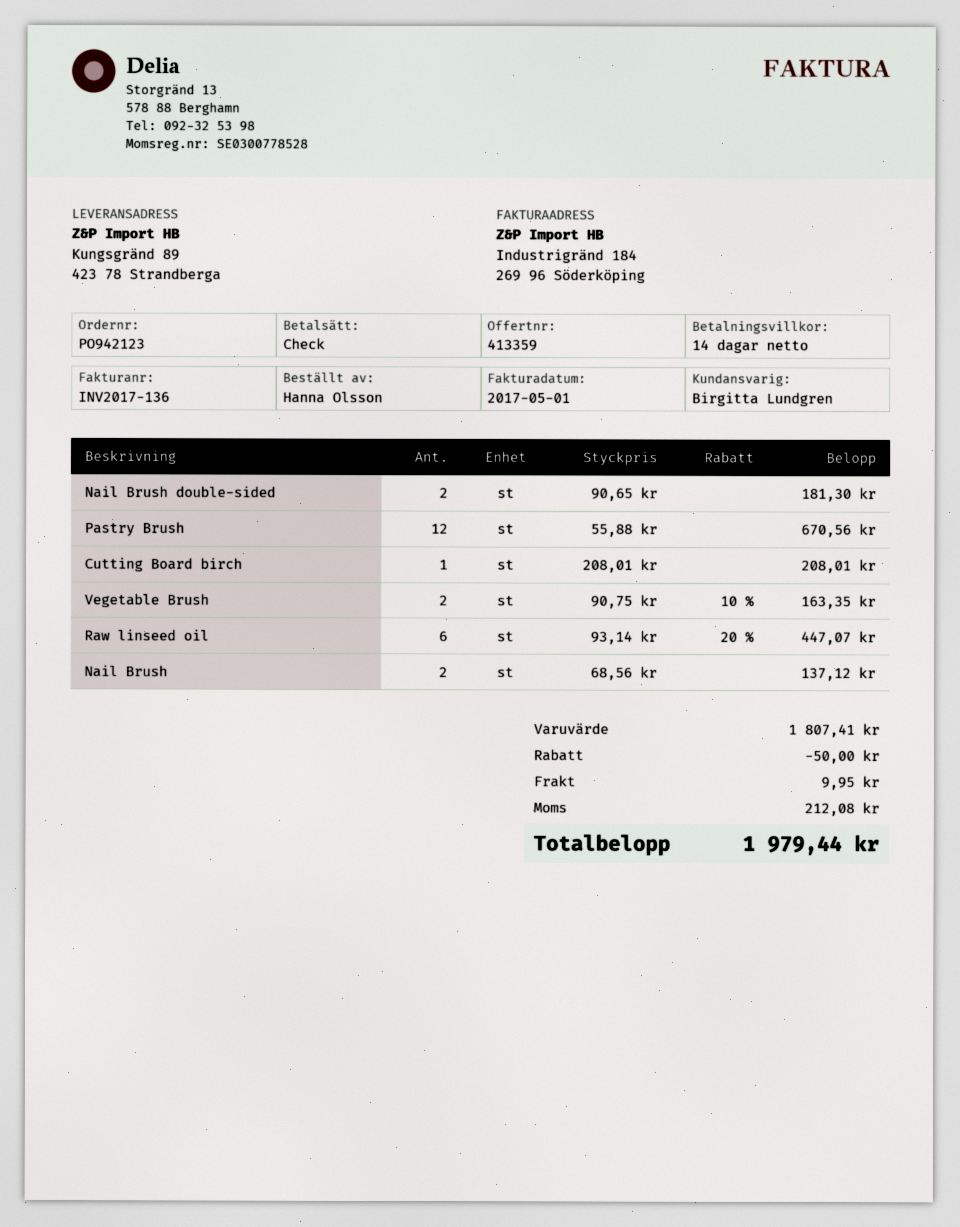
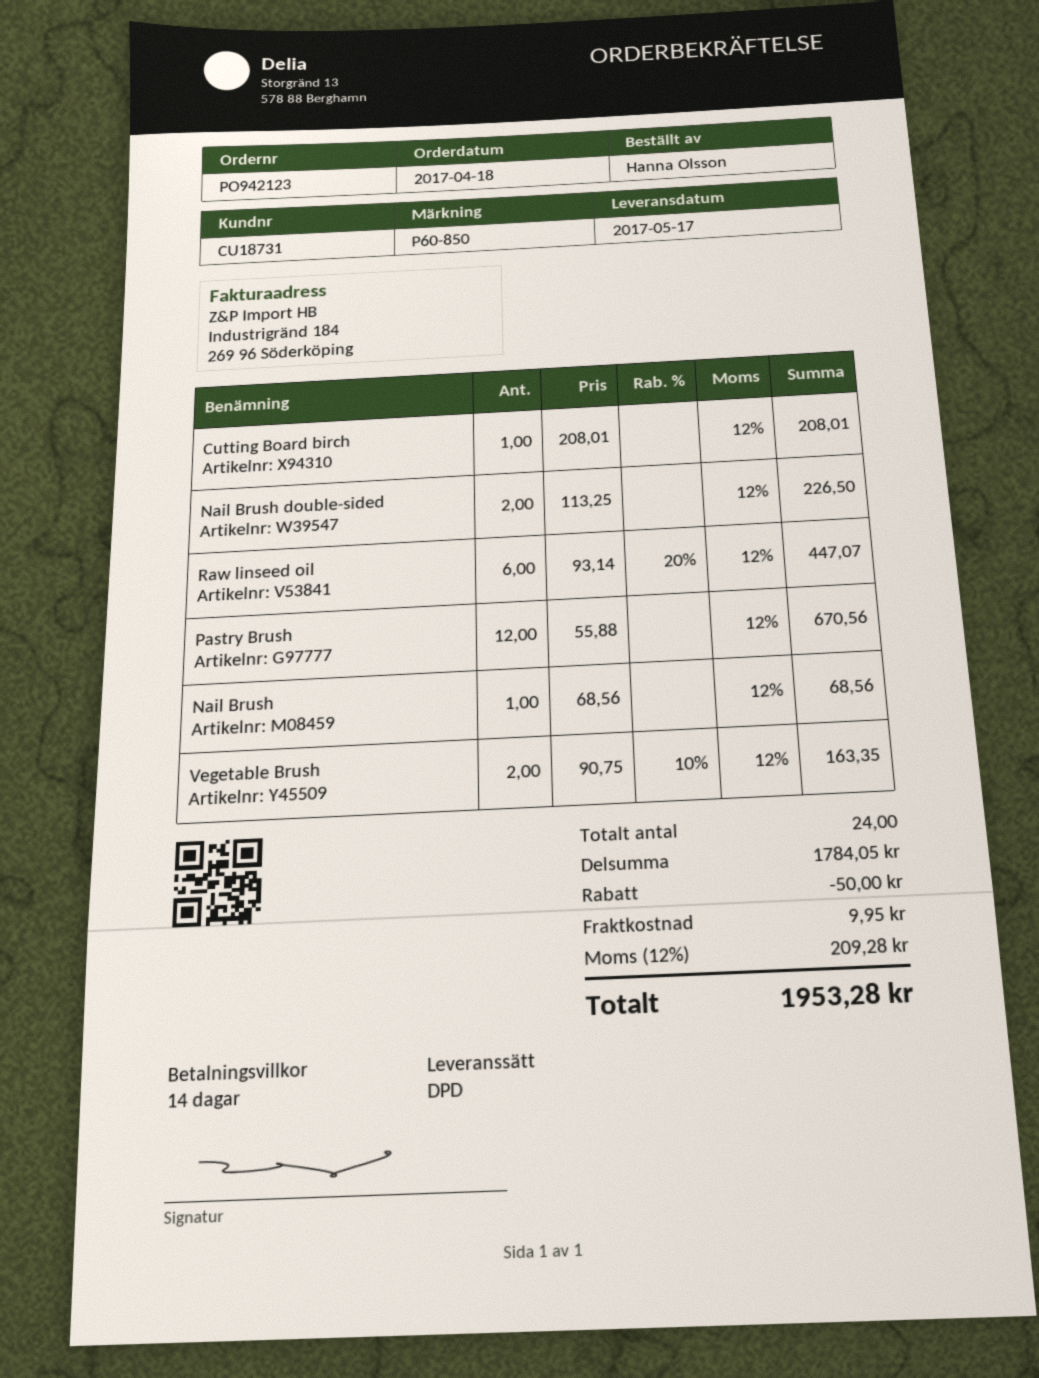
Nail Brush double-sided: 2 x 90.65 = 181.30 -> 2 x 113.25 = 226.50
Nail Brush: 2 x 68.56 = 137.12 -> 1 x 68.56 = 68.56
subtotal: 1807.41 -> 1784.05
tax: 212.08 -> 209.28
total: 1979.44 -> 1953.28

